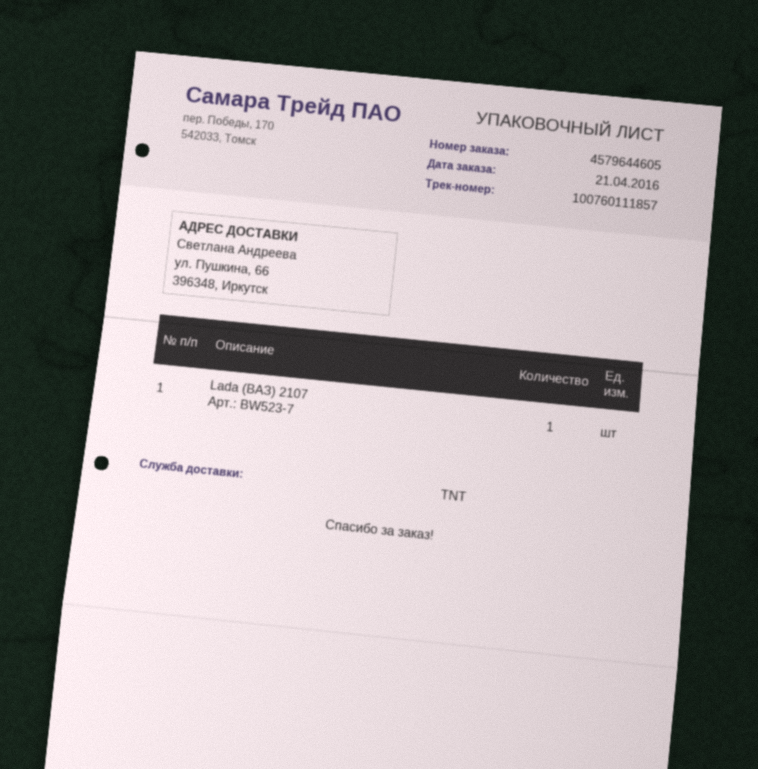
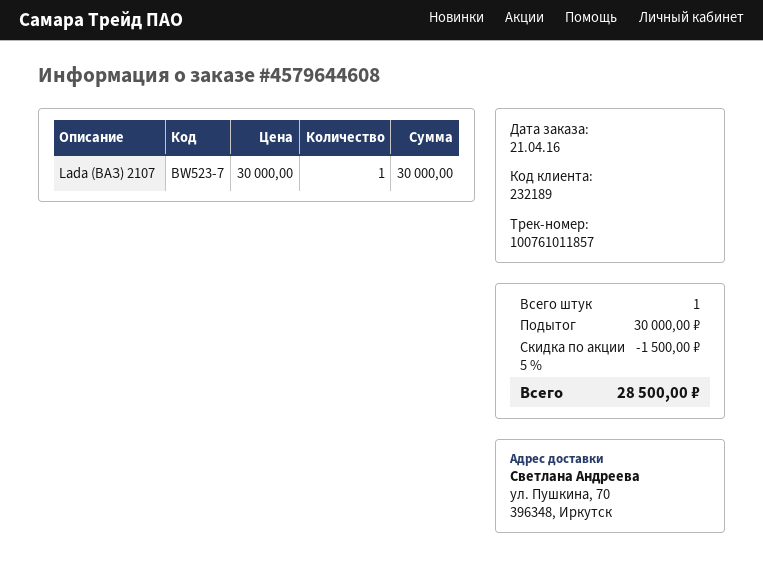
order number: 4579644605 -> 4579644608
tracking number: 100760111857 -> 100761011857
ship to: ул. Пушкина, 66, 396348, Иркутск -> ул. Пушкина, 70, 396348, Иркутск

